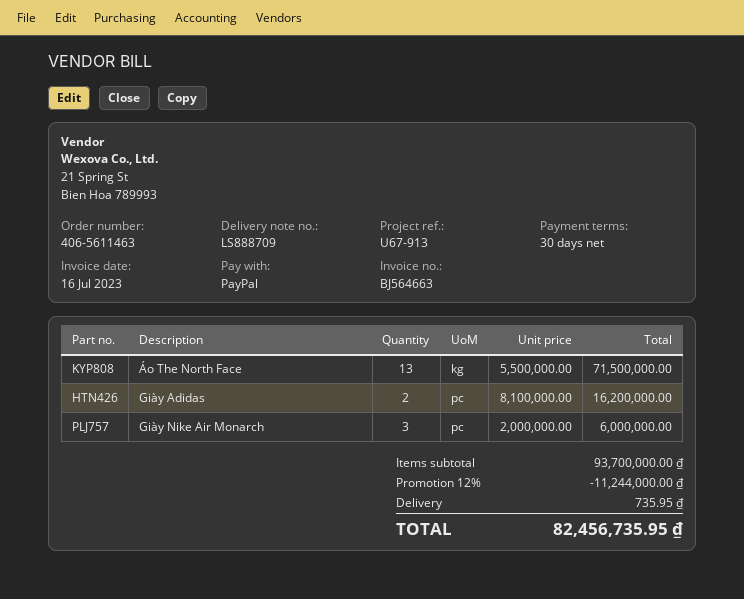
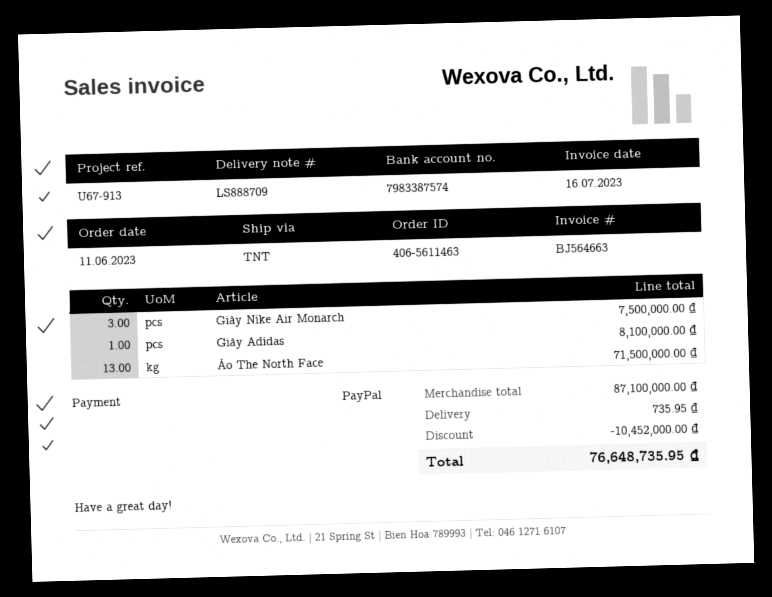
Giày Adidas: 2 for 16200000.00 -> 1 for 8100000.00
Giày Nike Air Monarch: 3 for 6000000.00 -> 3 for 7500000.00
subtotal: 93700000.00 -> 87100000.00
discount: 11244000.00 -> 10452000.00
total: 82456735.95 -> 76648735.95

